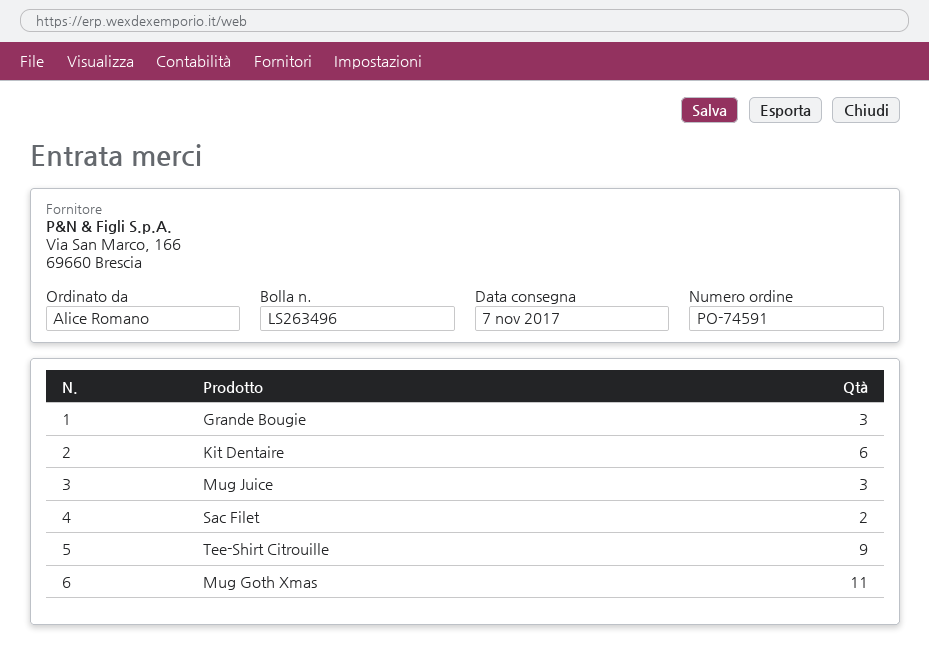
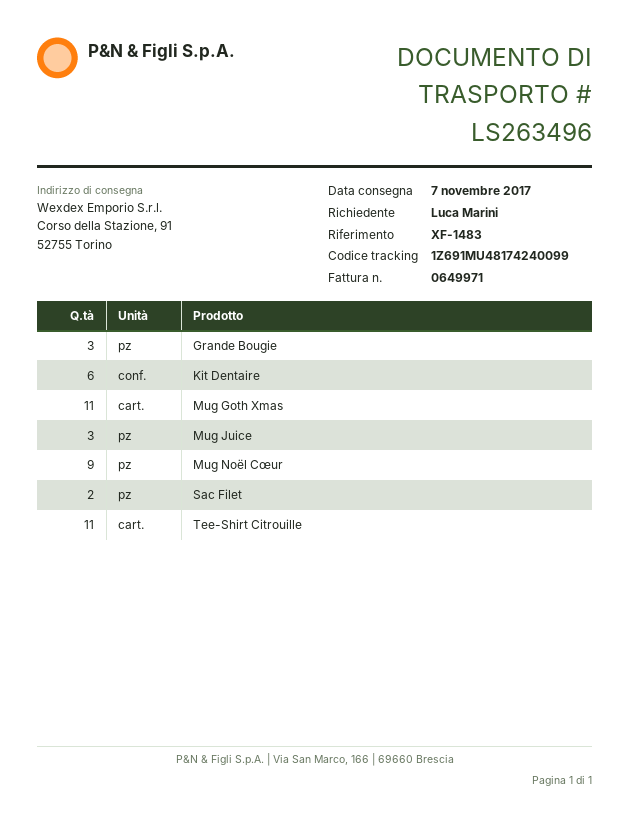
ordered by: Alice Romano -> Luca Marini
Tee-Shirt Citrouille: 9 -> 11
Mug Noël Cœur: none -> 9

